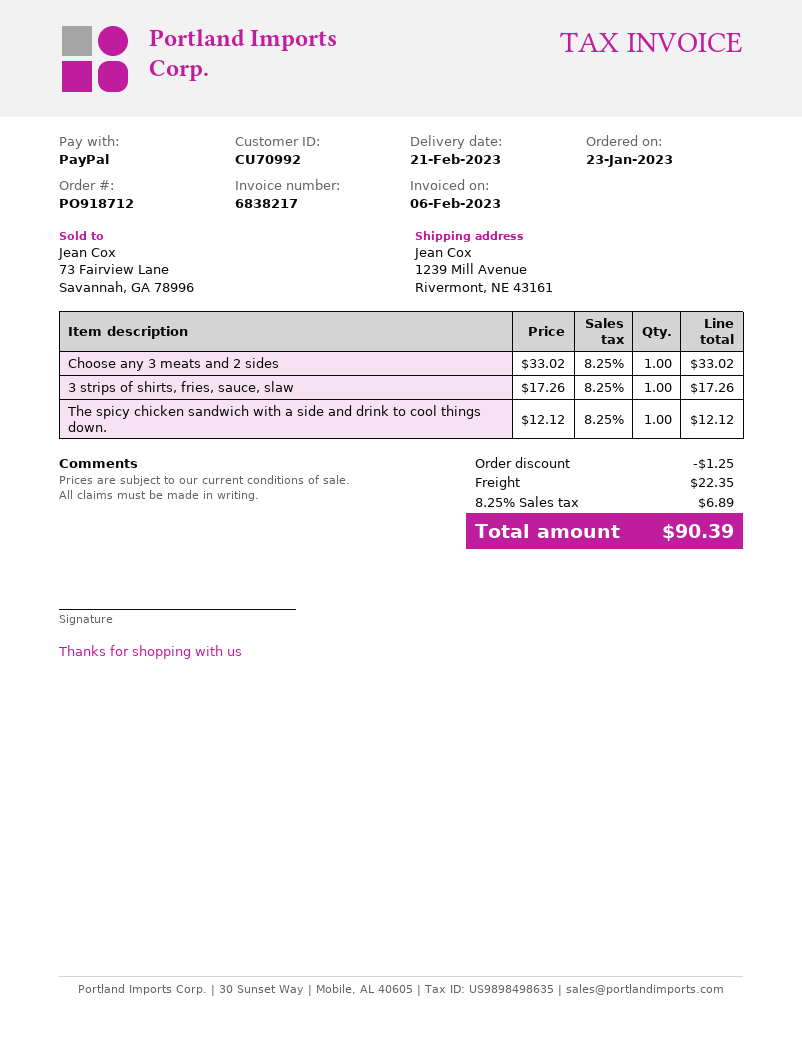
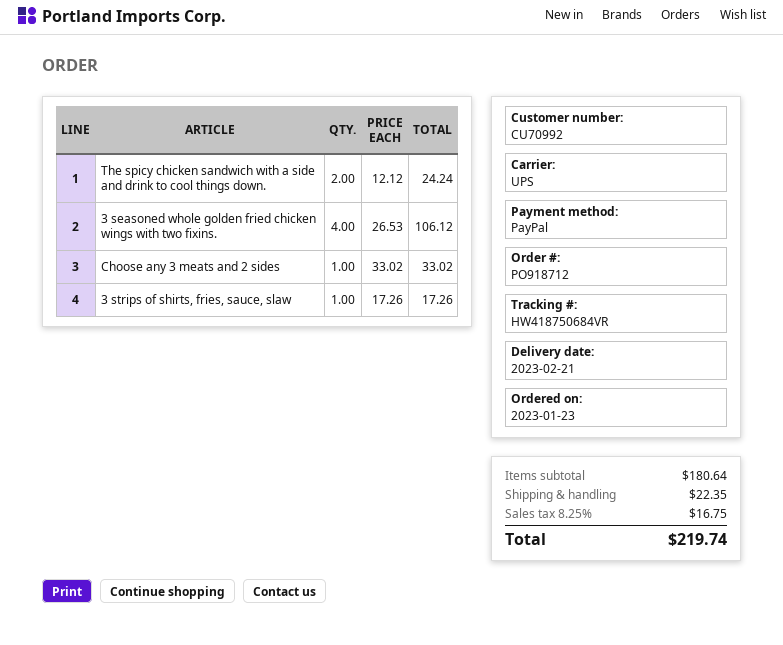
The spicy chicken sandwich with a side and drink to cool things down.: 1 x 12.12 = 12.12 -> 2 x 12.12 = 24.24
3 seasoned whole golden fried chicken wings with two fixins.: none -> 4 x 26.53 = 106.12
discount: 1.25 -> none
tax: 8.25% = 6.89 -> 8.25% = 16.75
total: 90.39 -> 219.74

